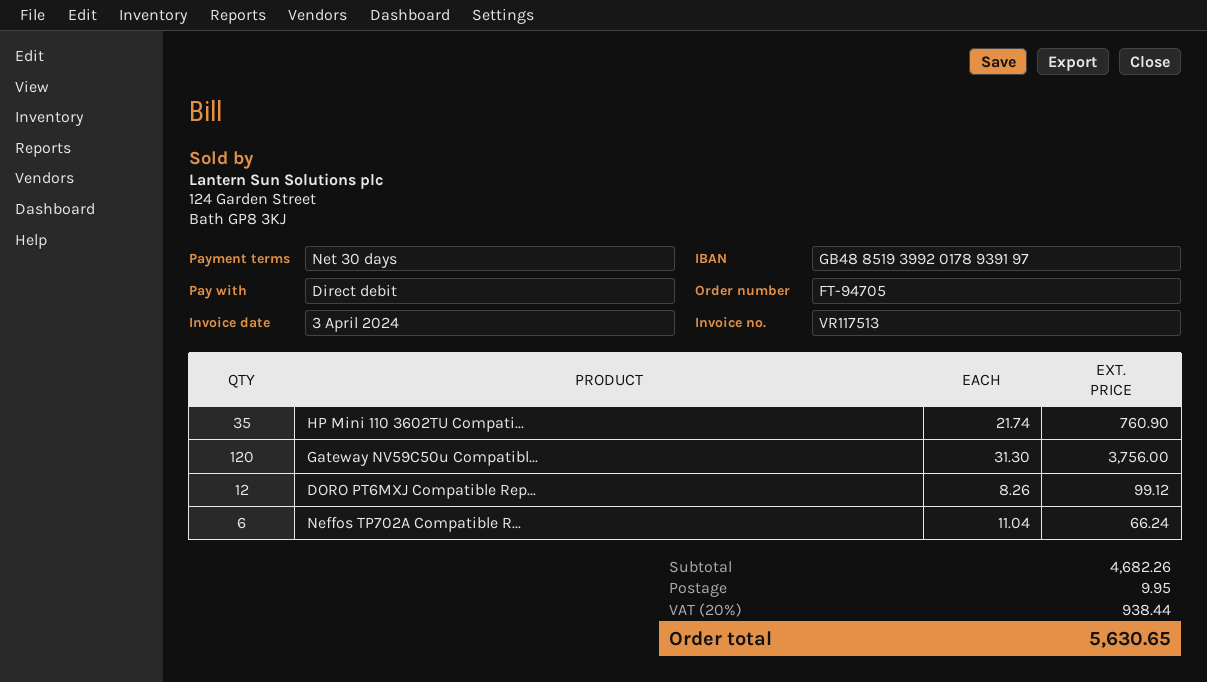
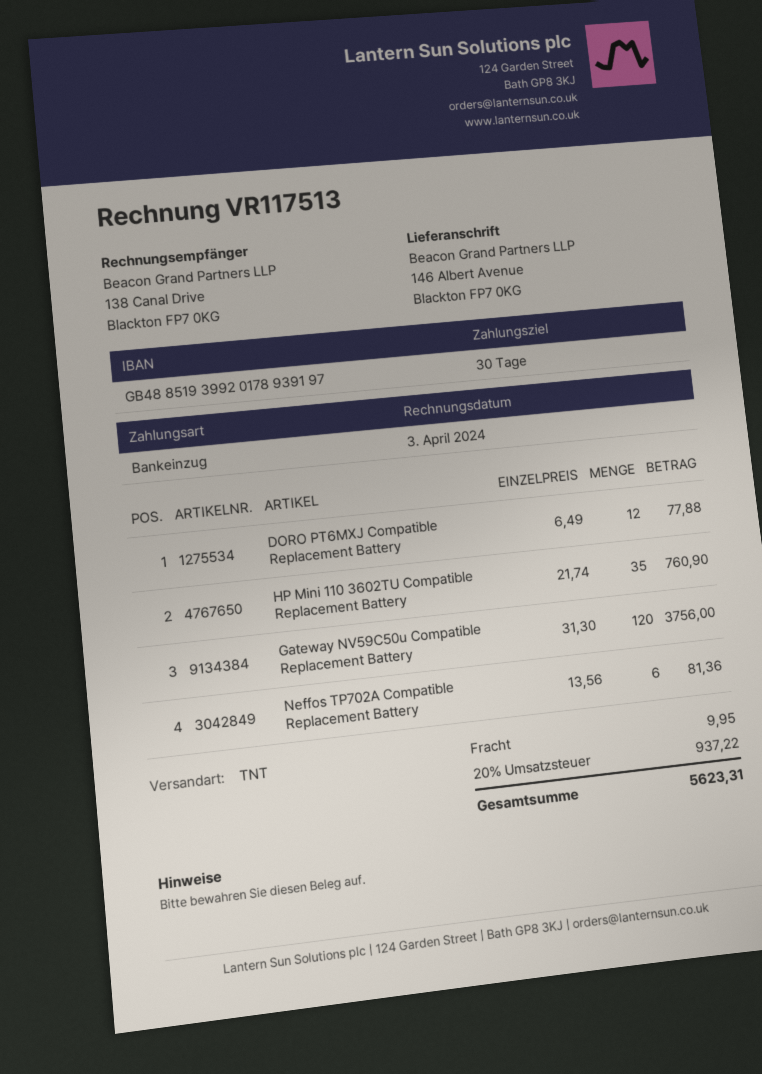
DORO PT6MXJ Compatible Rep...: 12 x 8.26 = 99.12 -> 12 x 6.49 = 77.88
Neffos TP702A Compatible R...: 6 x 11.04 = 66.24 -> 6 x 13.56 = 81.36
tax: 20% = 938.44 -> 20% = 937.22
total: 5630.65 -> 5623.31

